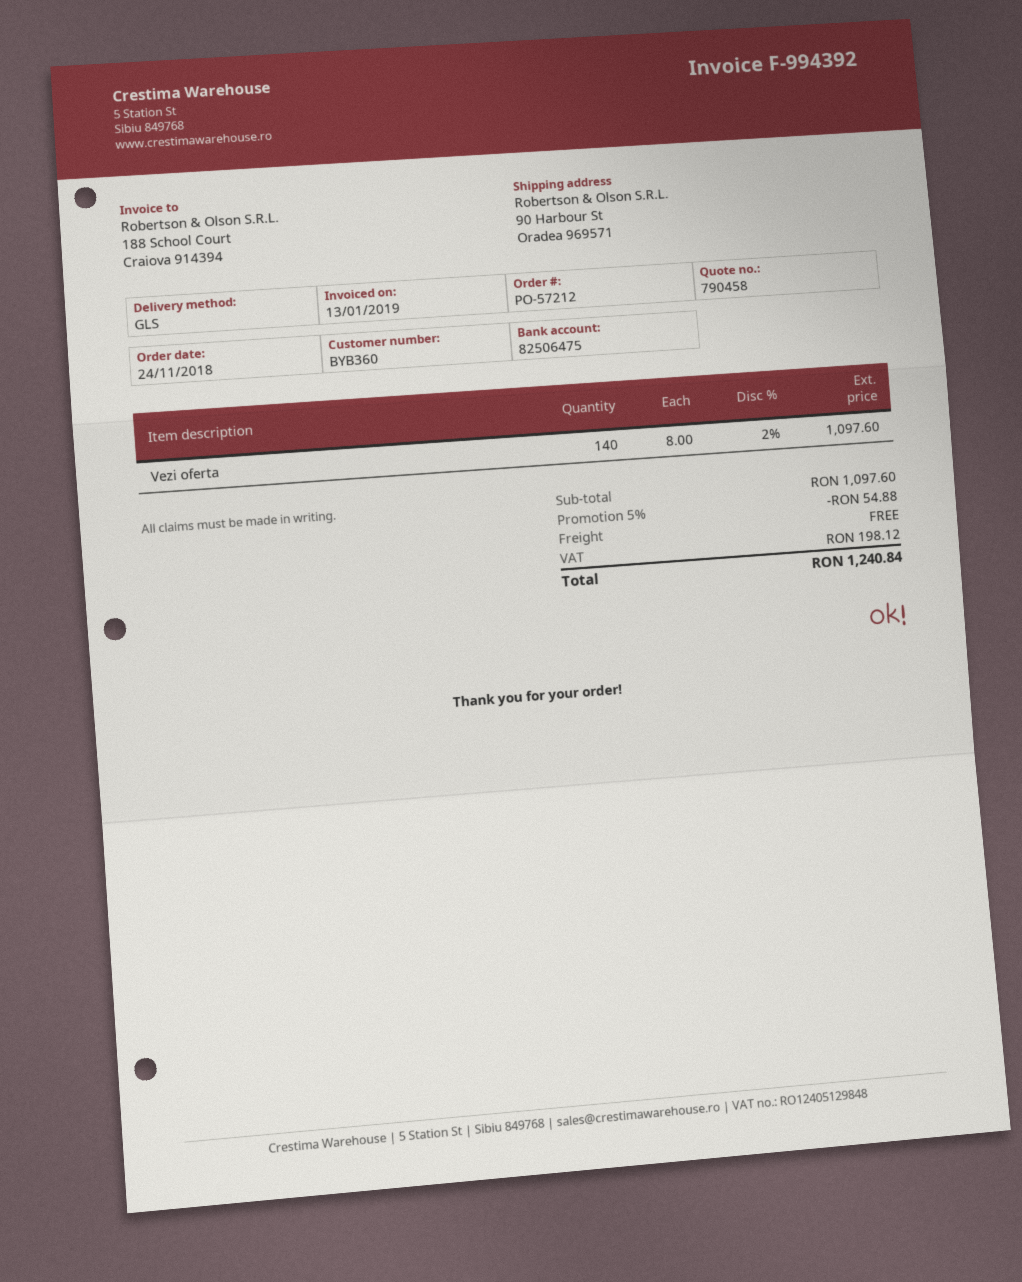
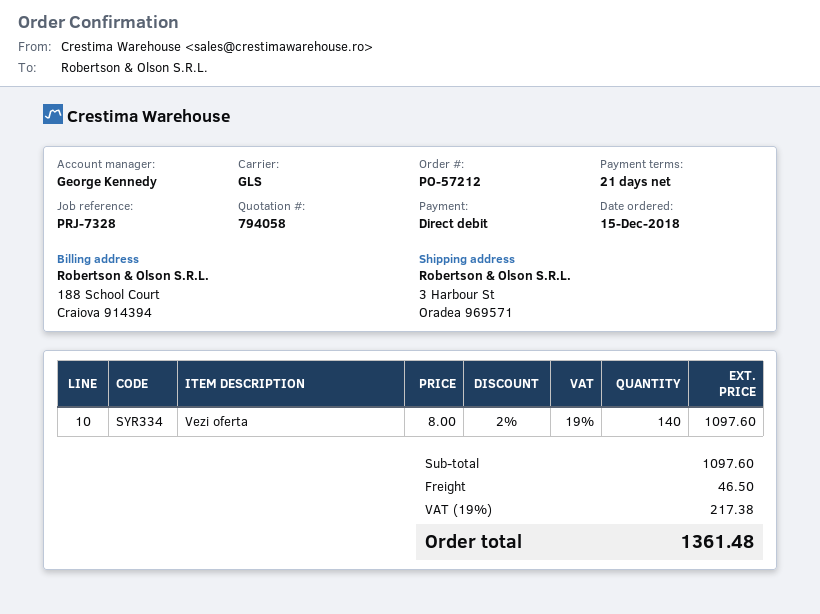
quote number: 790458 -> 794058
order date: 2018-11-24 -> 2018-12-15
ship to: 90 Harbour St, Oradea 969571 -> 3 Harbour St, Oradea 969571
discount: 5% = 54.88 -> none
shipping: 0.00 -> 46.50
tax: 198.12 -> 217.38
total: 1240.84 -> 1361.48

